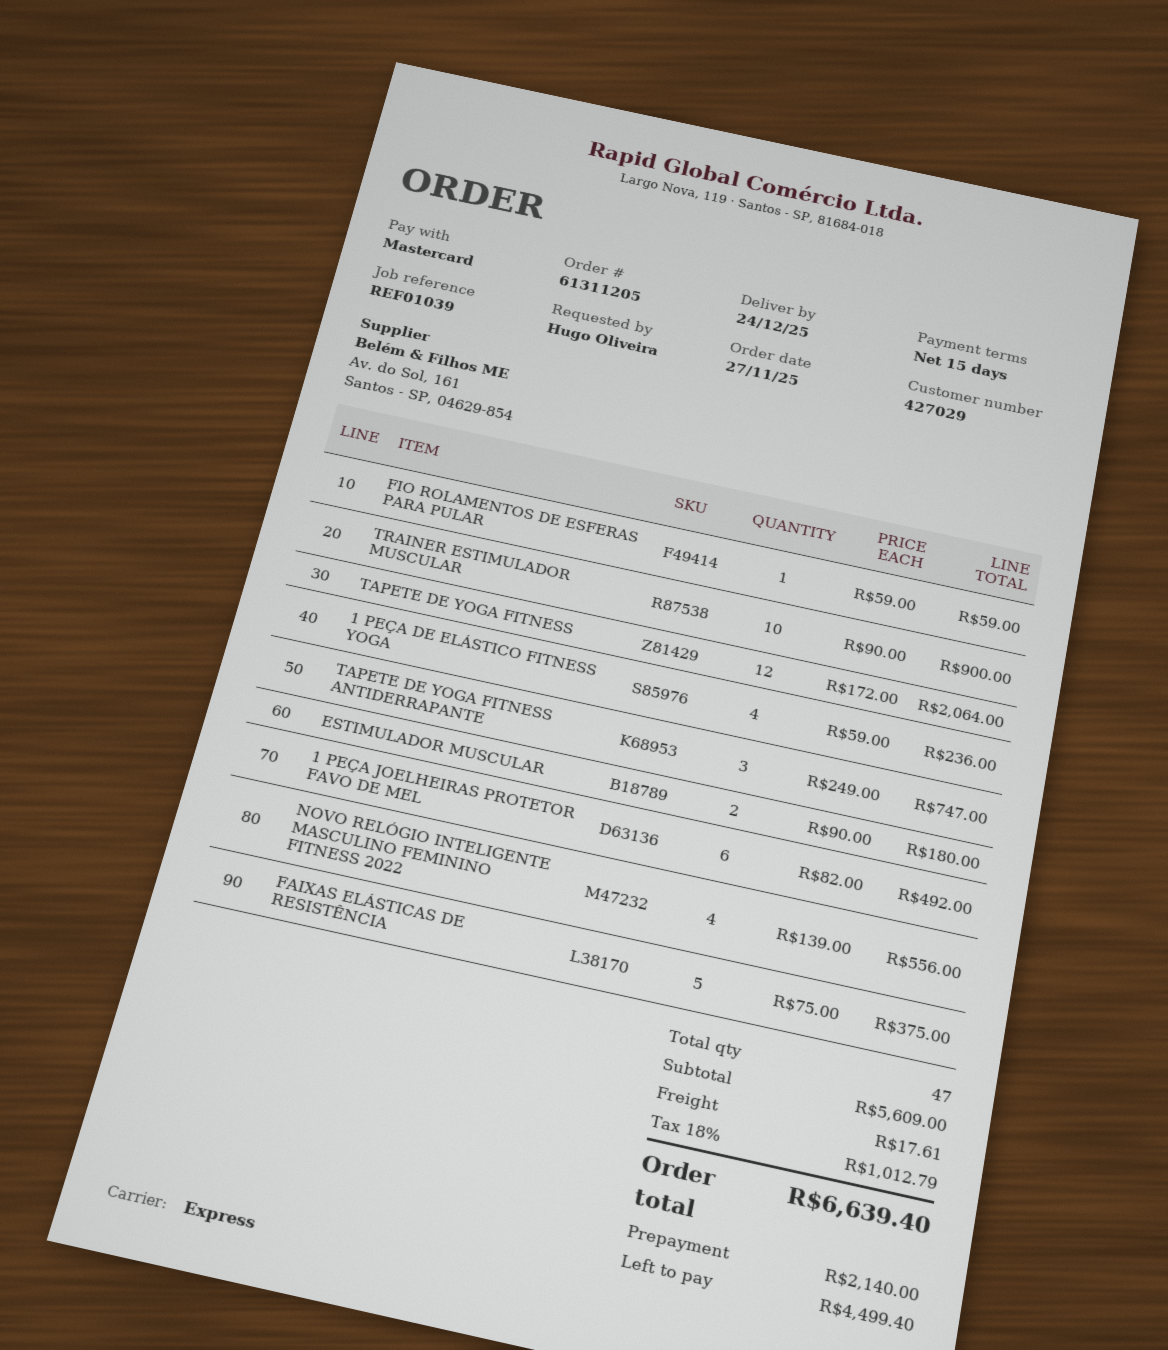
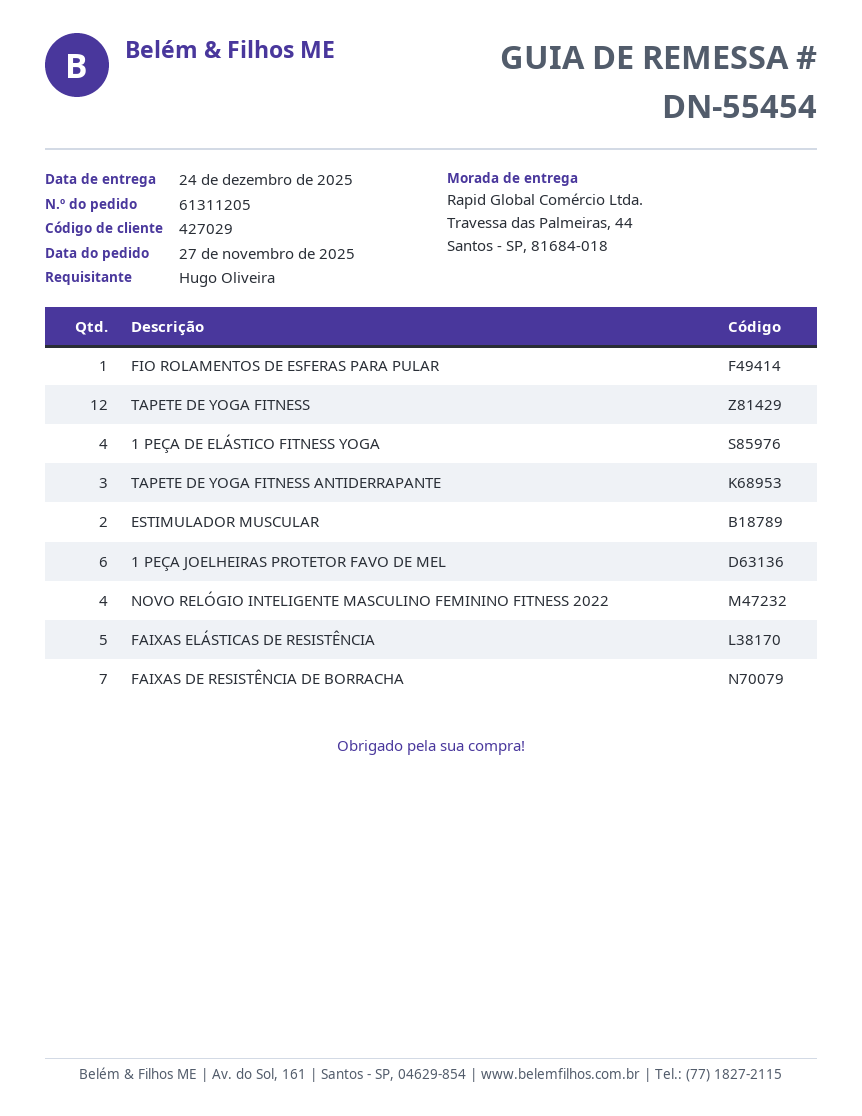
TRAINER ESTIMULADOR MUSCULAR: 10 -> none
FAIXAS DE RESISTÊNCIA DE BORRACHA: none -> 7

